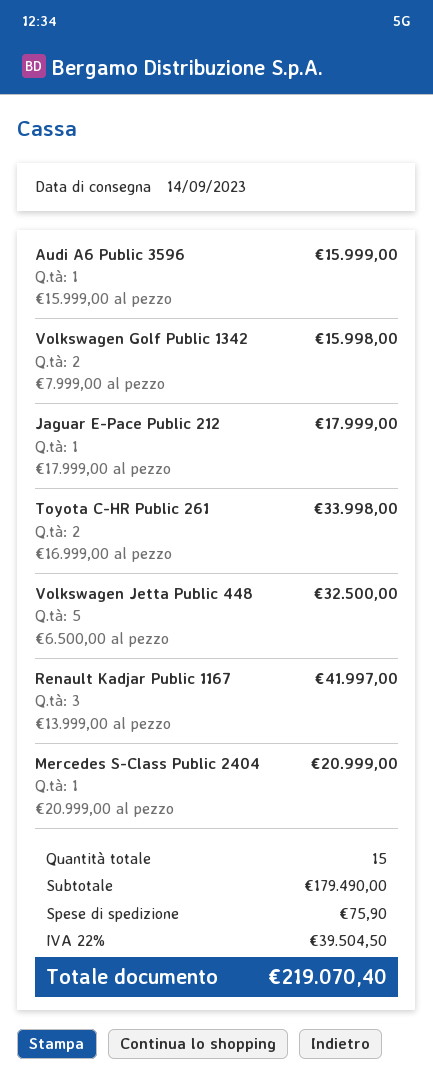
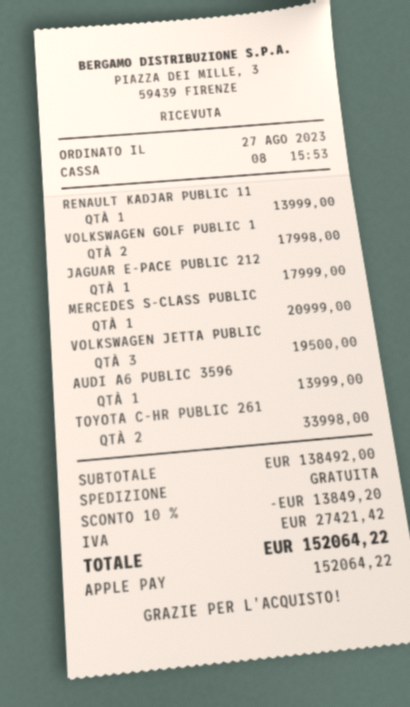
Audi A6 Public 3596: 1 for 15999.00 -> 1 for 13999.00
Volkswagen Golf Public 1342: 2 for 15998.00 -> 2 for 17998.00
Volkswagen Jetta Public 448: 5 for 32500.00 -> 3 for 19500.00
Renault Kadjar Public 1167: 3 for 41997.00 -> 1 for 13999.00
subtotal: 179490.00 -> 138492.00
discount: none -> 10% = 13849.20
shipping: 75.90 -> 0.00
tax: 39504.50 -> 27421.42
total: 219070.40 -> 152064.22

